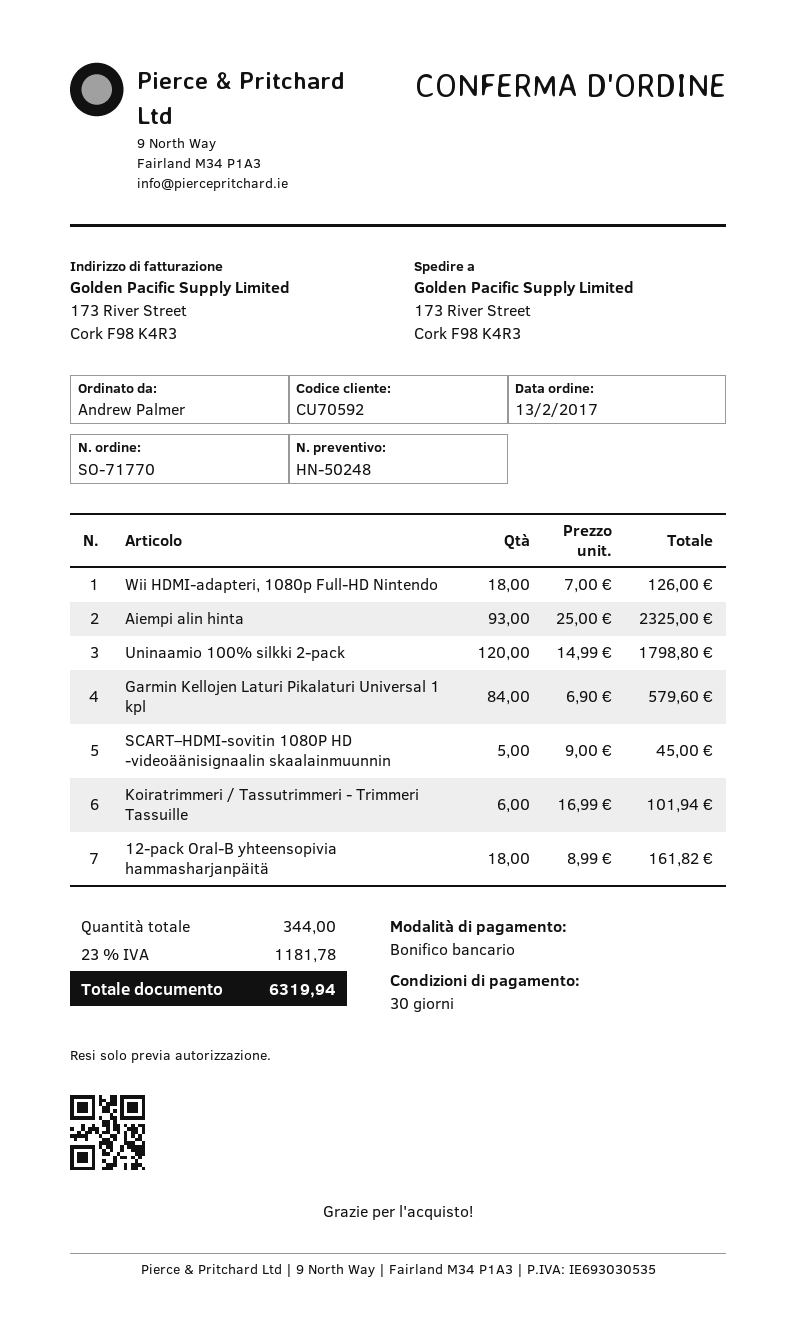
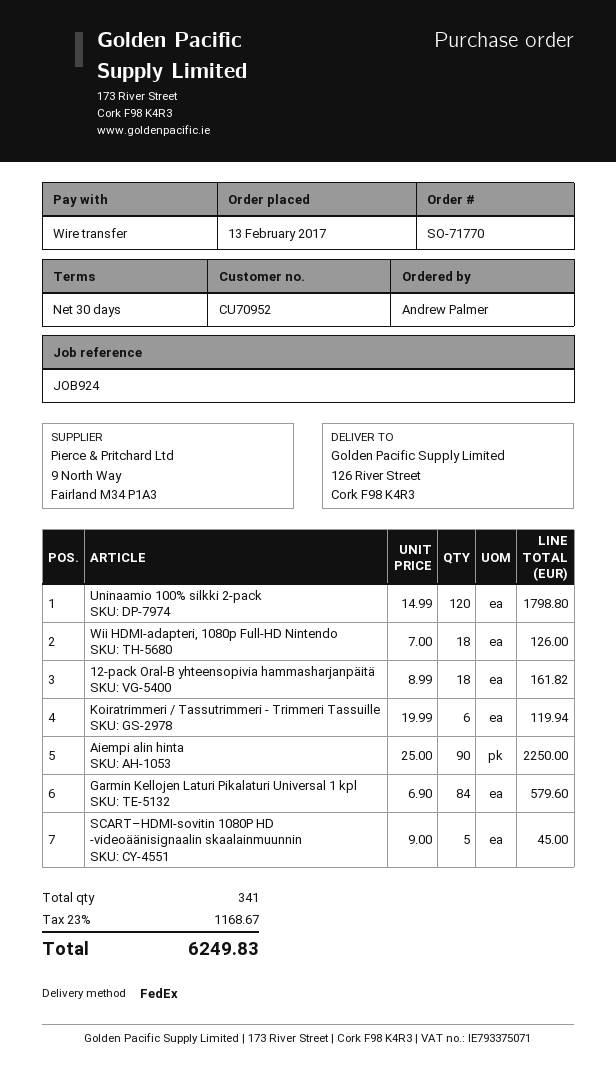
customer number: CU70592 -> CU70952
ship to: 173 River Street, Cork F98 K4R3 -> 126 River Street, Cork F98 K4R3
Aiempi alin hinta: 93 x 25.00 = 2325.00 -> 90 x 25.00 = 2250.00
Koiratrimmeri / Tassutrimmeri - Trimmeri Tassuille: 6 x 16.99 = 101.94 -> 6 x 19.99 = 119.94
total quantity: 344 -> 341
tax: 23% = 1181.78 -> 23% = 1168.67
total: 6319.94 -> 6249.83

